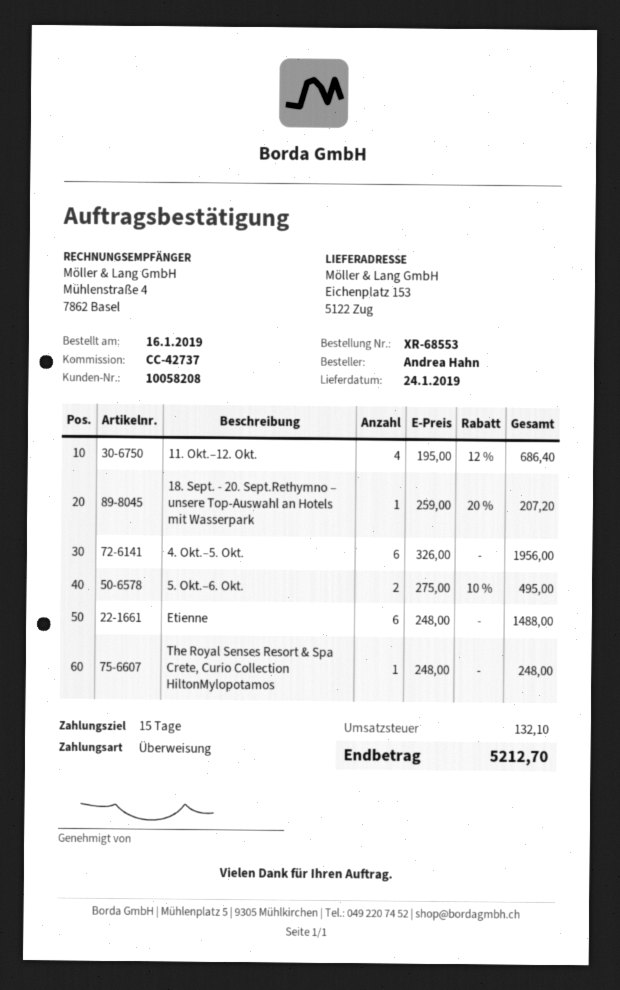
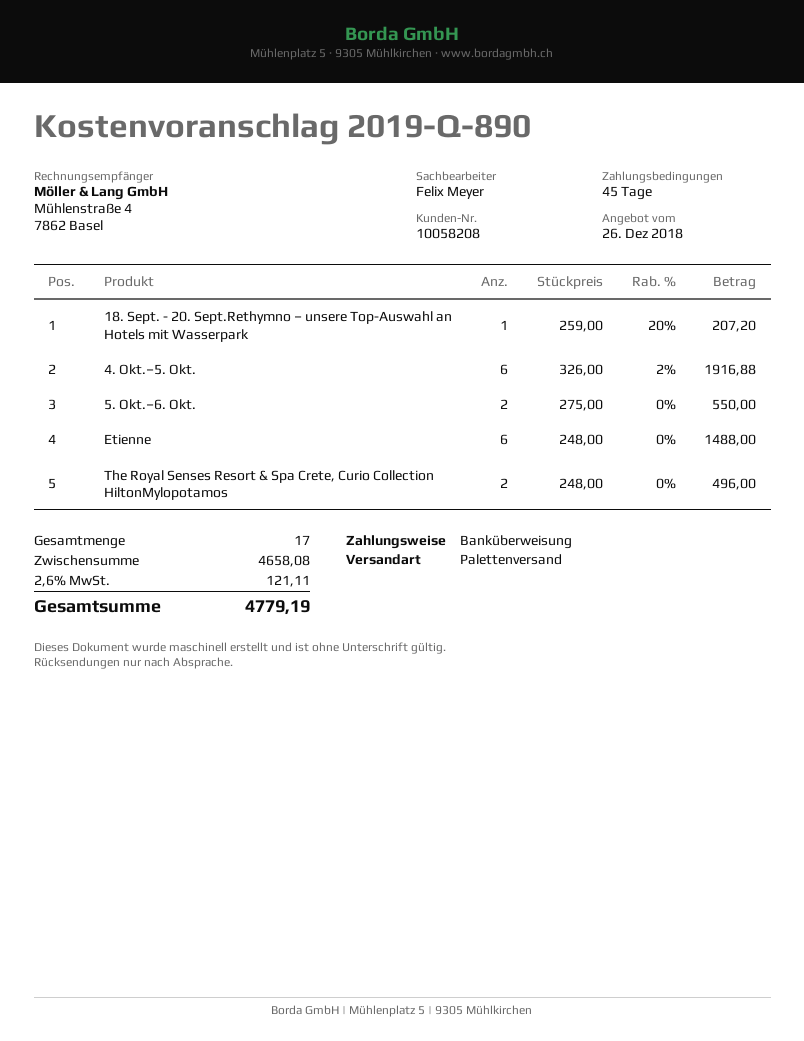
payment terms: 15 days -> 45 days
11. Okt.–12. Okt.: 4 x 195.00 - 12% = 686.40 -> none
4. Okt.–5. Okt.: 6 x 326.00 = 1956.00 -> 6 x 326.00 - 2% = 1916.88
5. Okt.–6. Okt.: 2 x 275.00 - 10% = 495.00 -> 2 x 275.00 = 550.00
The Royal Senses Resort & Spa Crete, Curio Collection HiltonMylopotamos: 1 x 248.00 = 248.00 -> 2 x 248.00 = 496.00
tax: 132.10 -> 121.11
total: 5212.70 -> 4779.19

